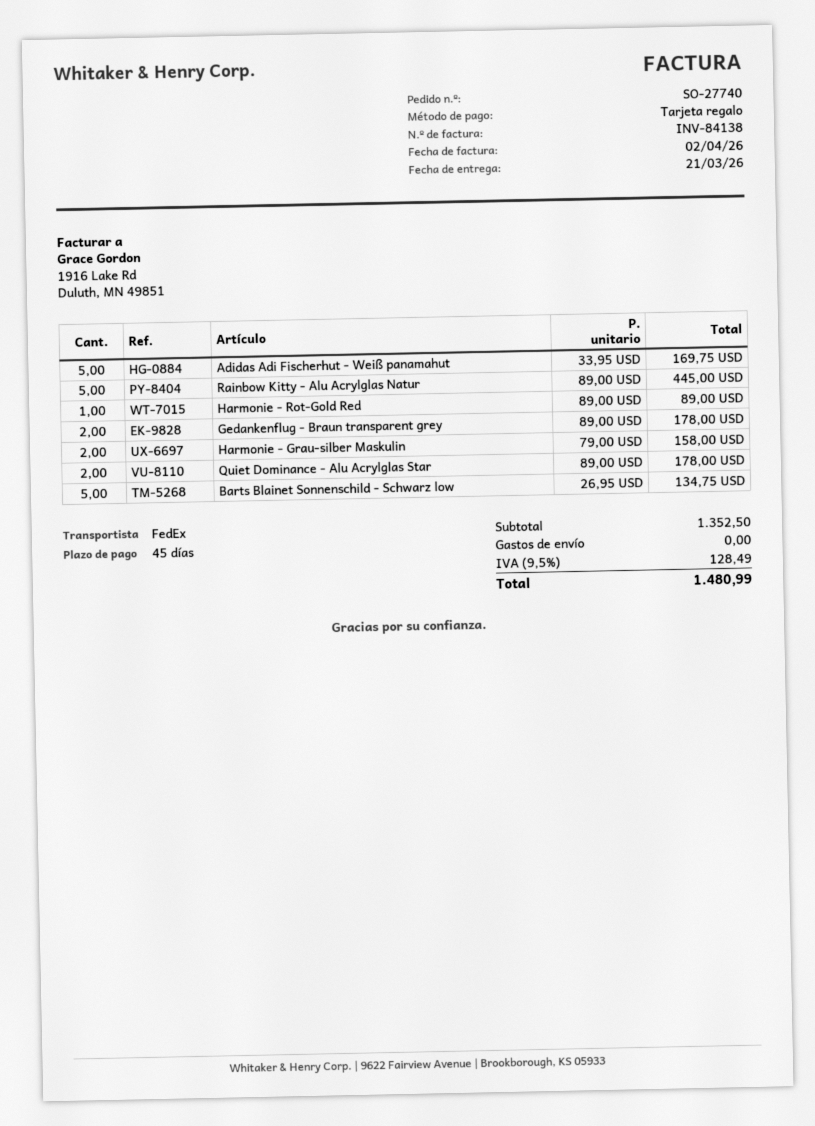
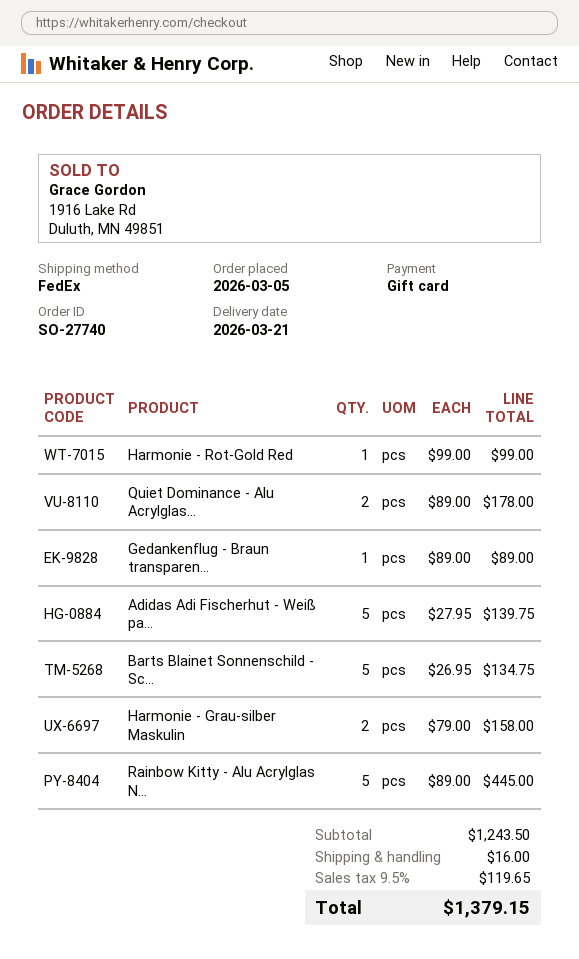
Adidas Adi Fischerhut - Weiß panamahut: 5 x 33.95 = 169.75 -> 5 x 27.95 = 139.75
Harmonie - Rot-Gold Red: 1 x 89.00 = 89.00 -> 1 x 99.00 = 99.00
Gedankenflug - Braun transparent grey: 2 x 89.00 = 178.00 -> 1 x 89.00 = 89.00
subtotal: 1352.50 -> 1243.50
shipping: 0.00 -> 16.00
tax: 9.5% = 128.49 -> 9.5% = 119.65
total: 1480.99 -> 1379.15

